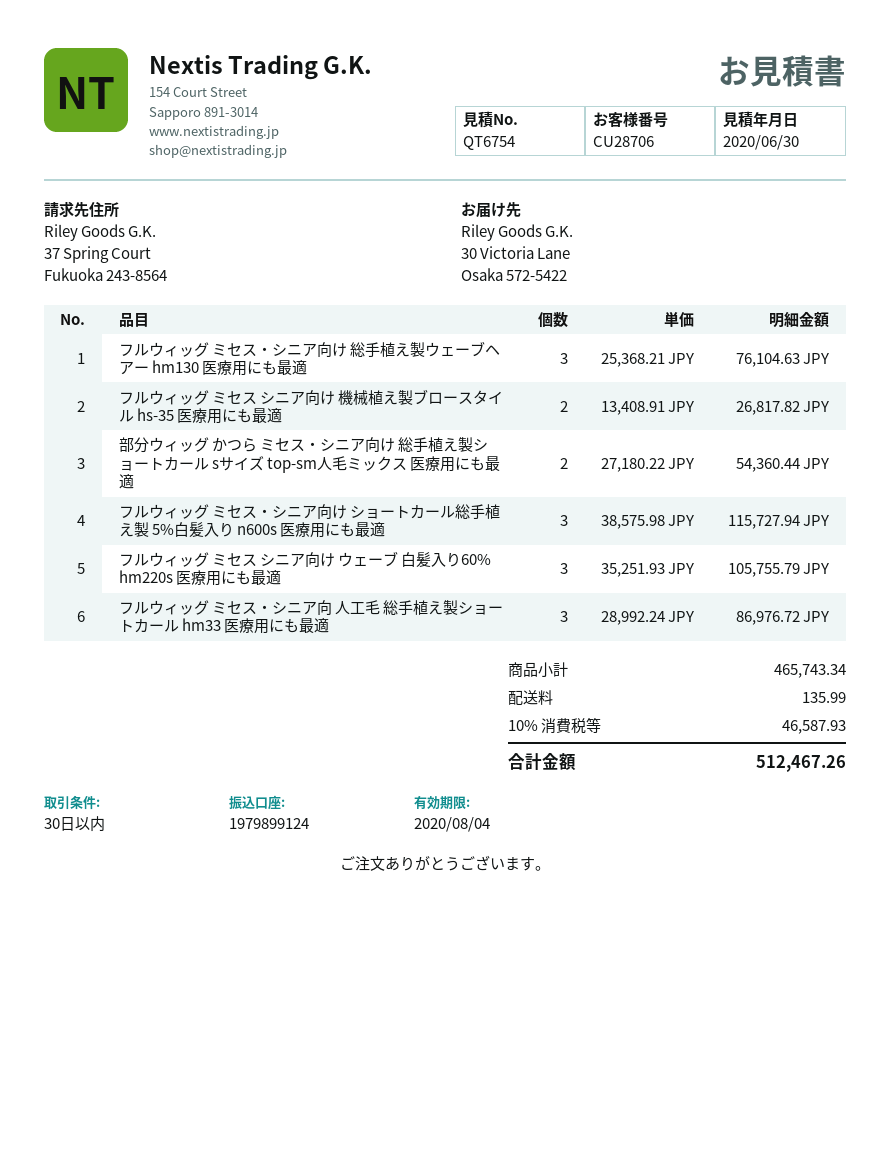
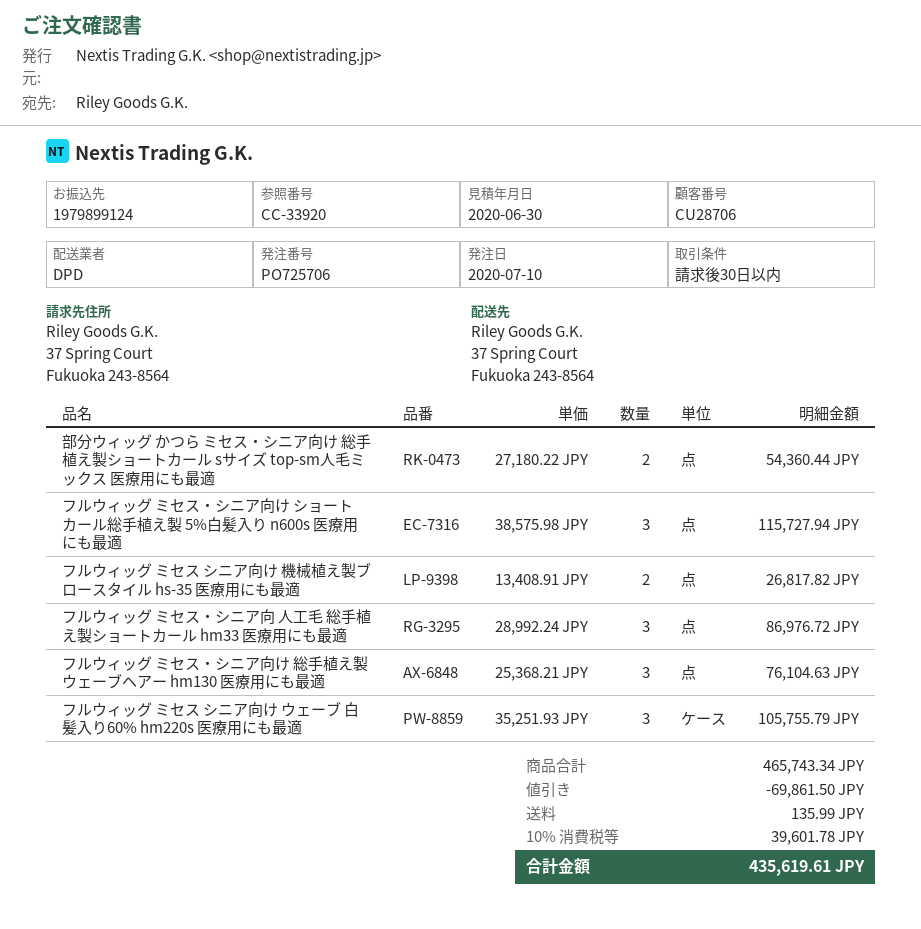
ship to: 30 Victoria Lane, Osaka 572-5422 -> 37 Spring Court, Fukuoka 243-8564
discount: none -> 69861.50
tax: 10% = 46587.93 -> 10% = 39601.78
total: 512467.26 -> 435619.61

